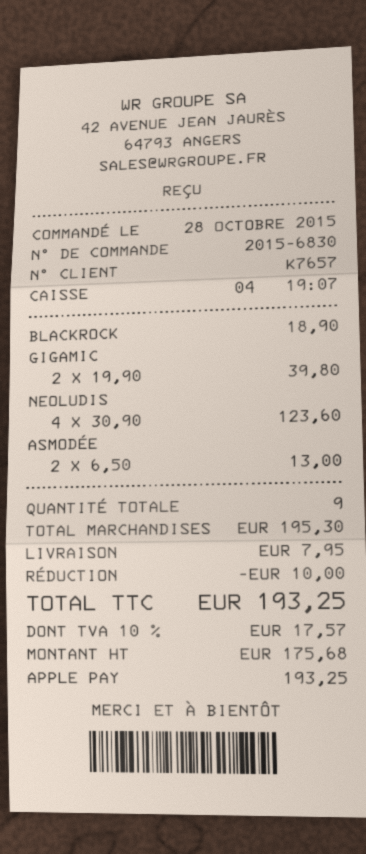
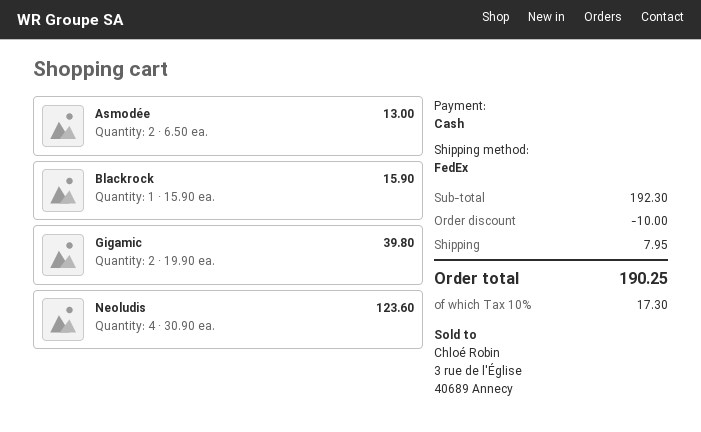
payment method: Apple Pay -> cash
BLACKROCK: 1 x 18.90 = 18.90 -> 1 x 15.90 = 15.90
subtotal: 195.30 -> 192.30
tax: 10% = 17.57 -> 10% = 17.30
total: 193.25 -> 190.25

